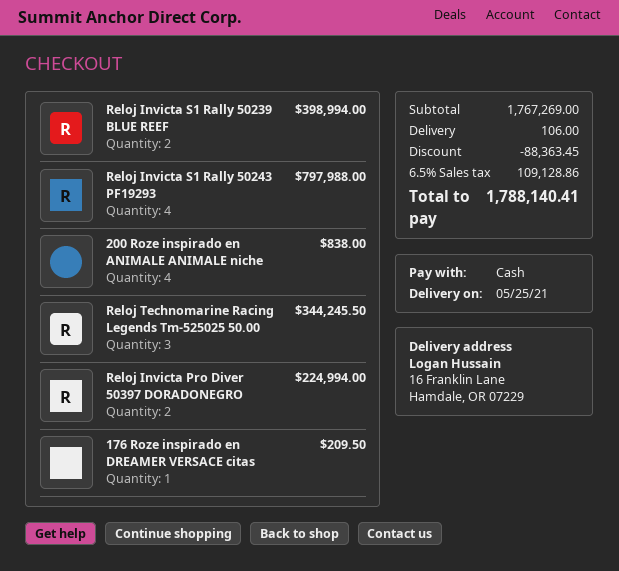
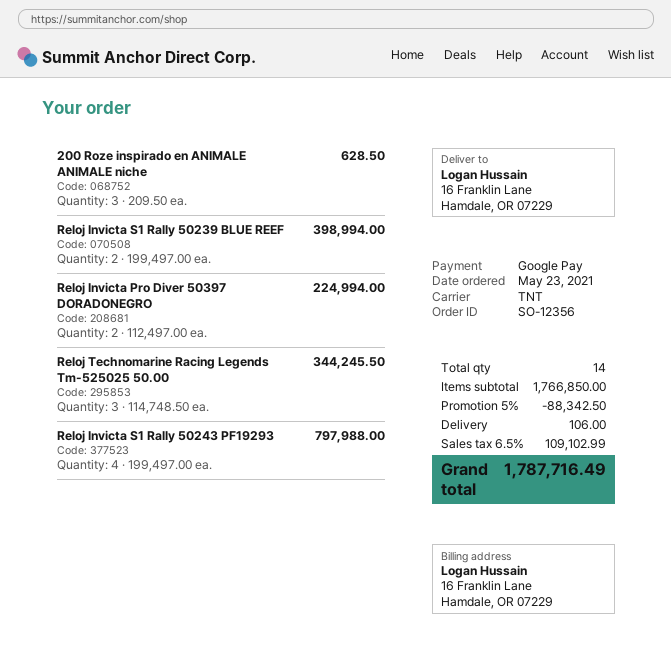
payment method: cash -> Google Pay
200 Roze inspirado en ANIMALE ANIMALE niche: 4 for 838.00 -> 3 for 628.50
176 Roze inspirado en DREAMER VERSACE citas: 1 for 209.50 -> none
subtotal: 1767269.00 -> 1766850.00
discount: 88363.45 -> 88342.50
tax: 6.5% = 109128.86 -> 6.5% = 109102.99
total: 1788140.41 -> 1787716.49

